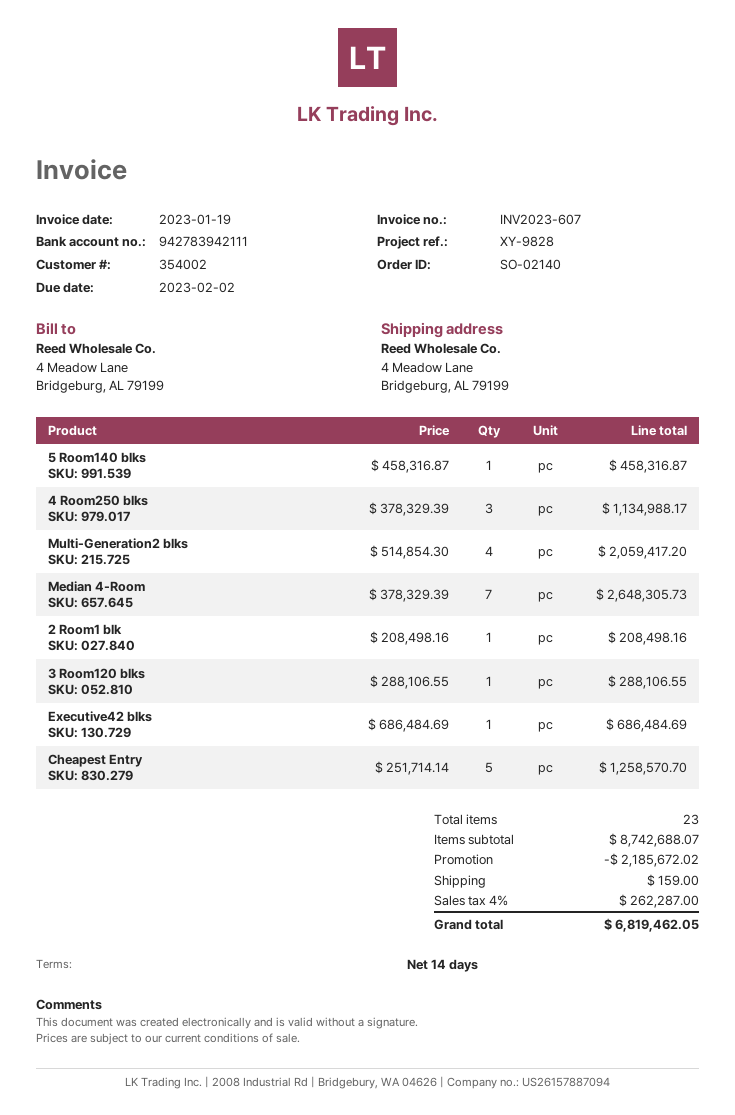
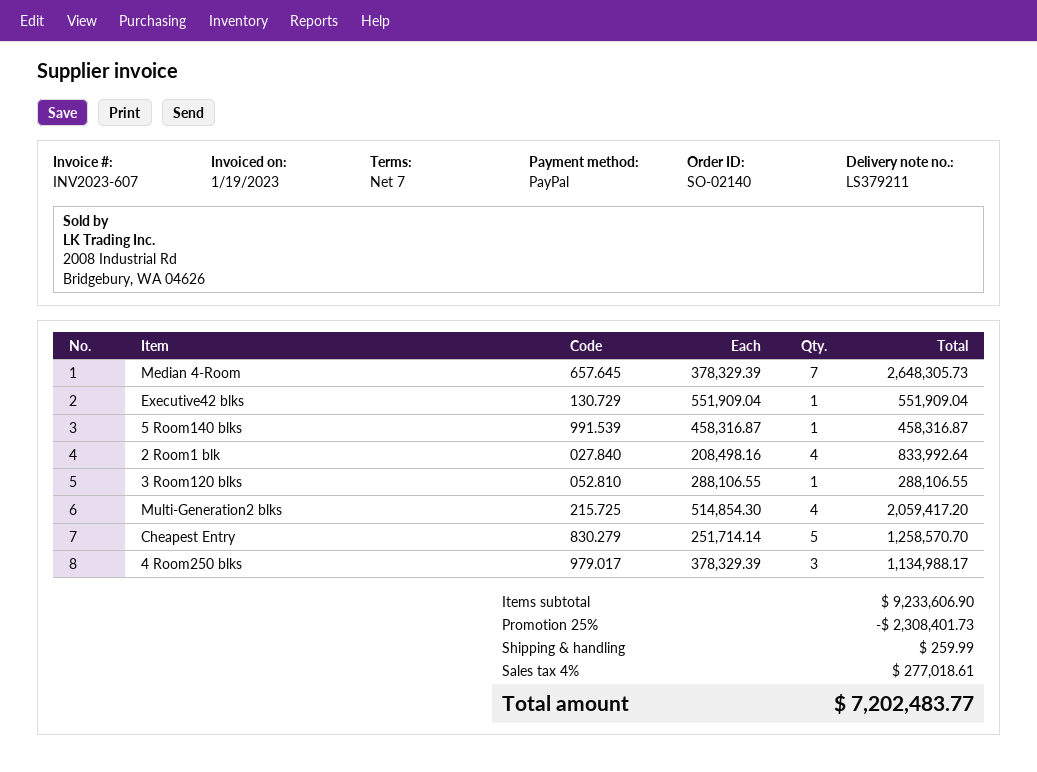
payment terms: 14 days -> 7 days
2 Room1 blk: 1 x 208498.16 = 208498.16 -> 4 x 208498.16 = 833992.64
Executive42 blks: 1 x 686484.69 = 686484.69 -> 1 x 551909.04 = 551909.04
subtotal: 8742688.07 -> 9233606.90
discount: 2185672.02 -> 2308401.73
shipping: 159.00 -> 259.99
tax: 4% = 262287.00 -> 4% = 277018.61
total: 6819462.05 -> 7202483.77

